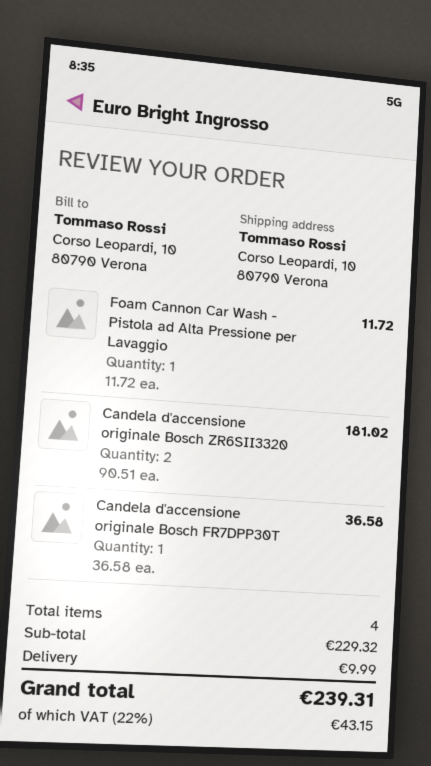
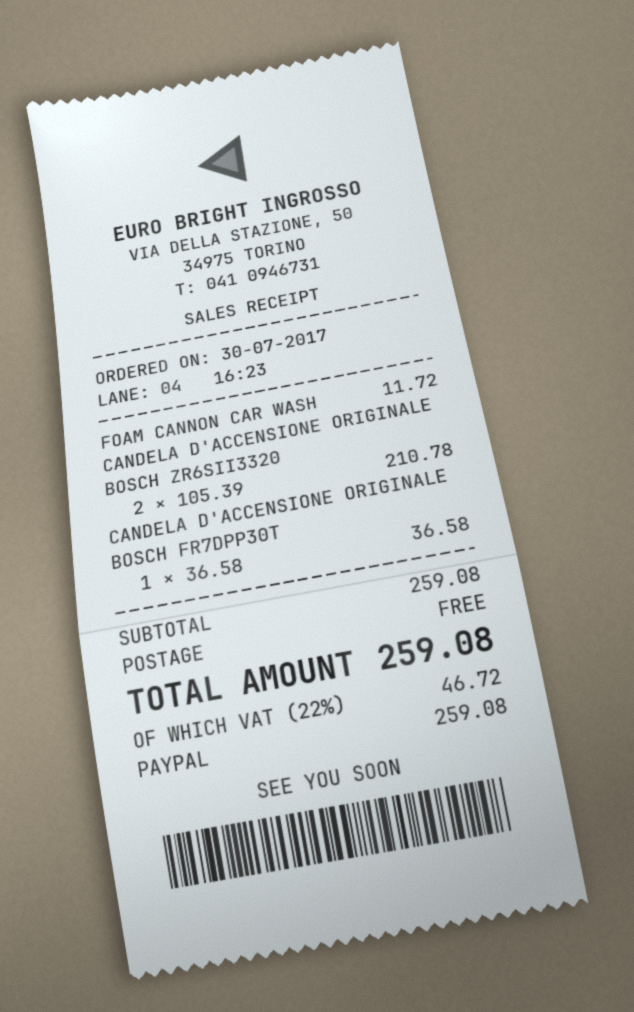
Candela d'accensione originale Bosch ZR6SII3320: 2 x 90.51 = 181.02 -> 2 x 105.39 = 210.78
subtotal: 229.32 -> 259.08
shipping: 9.99 -> 0.00
tax: 22% = 43.15 -> 22% = 46.72
total: 239.31 -> 259.08

